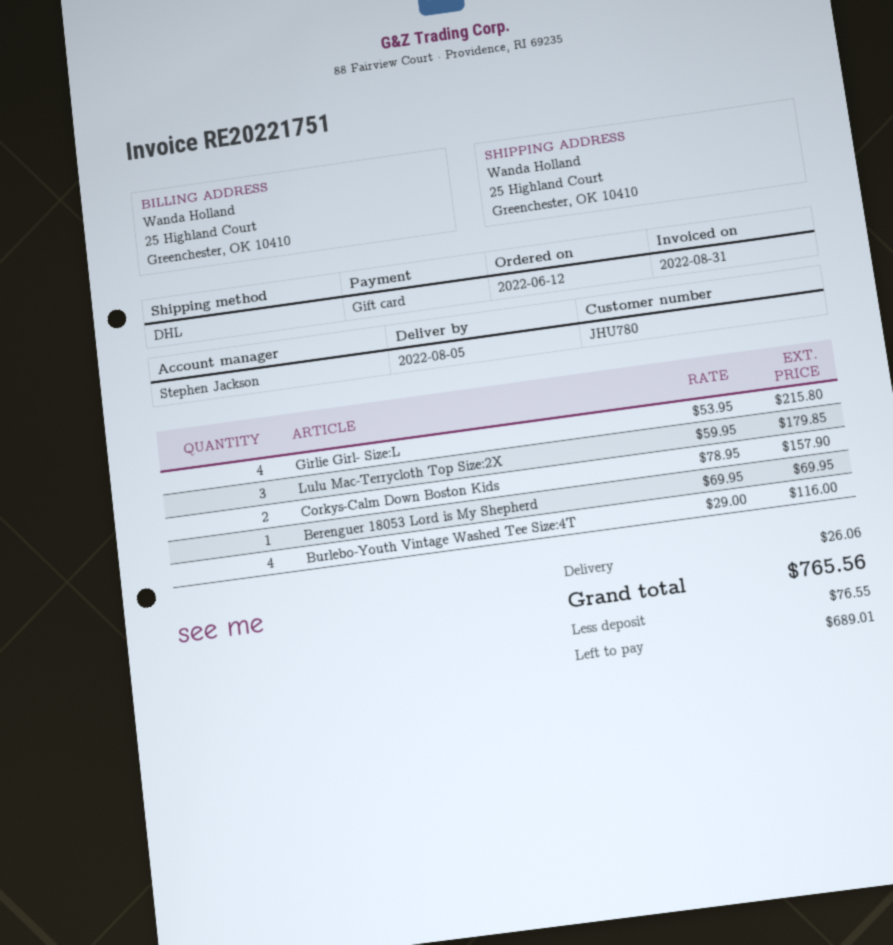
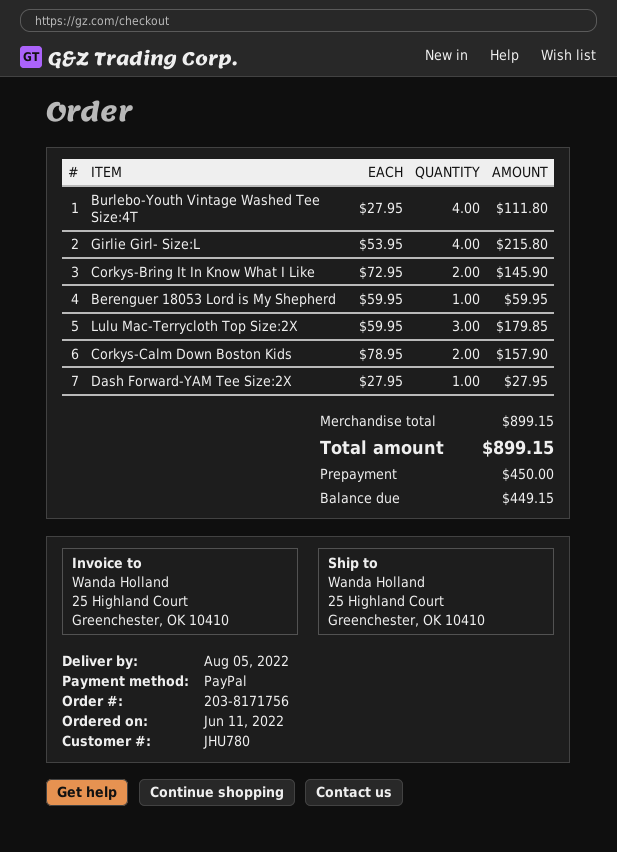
order date: 2022-06-12 -> 2022-06-11
payment method: gift card -> PayPal
Berenguer 18053 Lord is My Shepherd: 1 x 69.95 = 69.95 -> 1 x 59.95 = 59.95
Burlebo-Youth Vintage Washed Tee Size:4T: 4 x 29.00 = 116.00 -> 4 x 27.95 = 111.80
Corkys-Bring It In Know What I Like: none -> 2 x 72.95 = 145.90
Dash Forward-YAM Tee Size:2X: none -> 1 x 27.95 = 27.95
shipping: 26.06 -> none
total: 765.56 -> 899.15
deposit: 76.55 -> 450.00
balance: 689.01 -> 449.15

